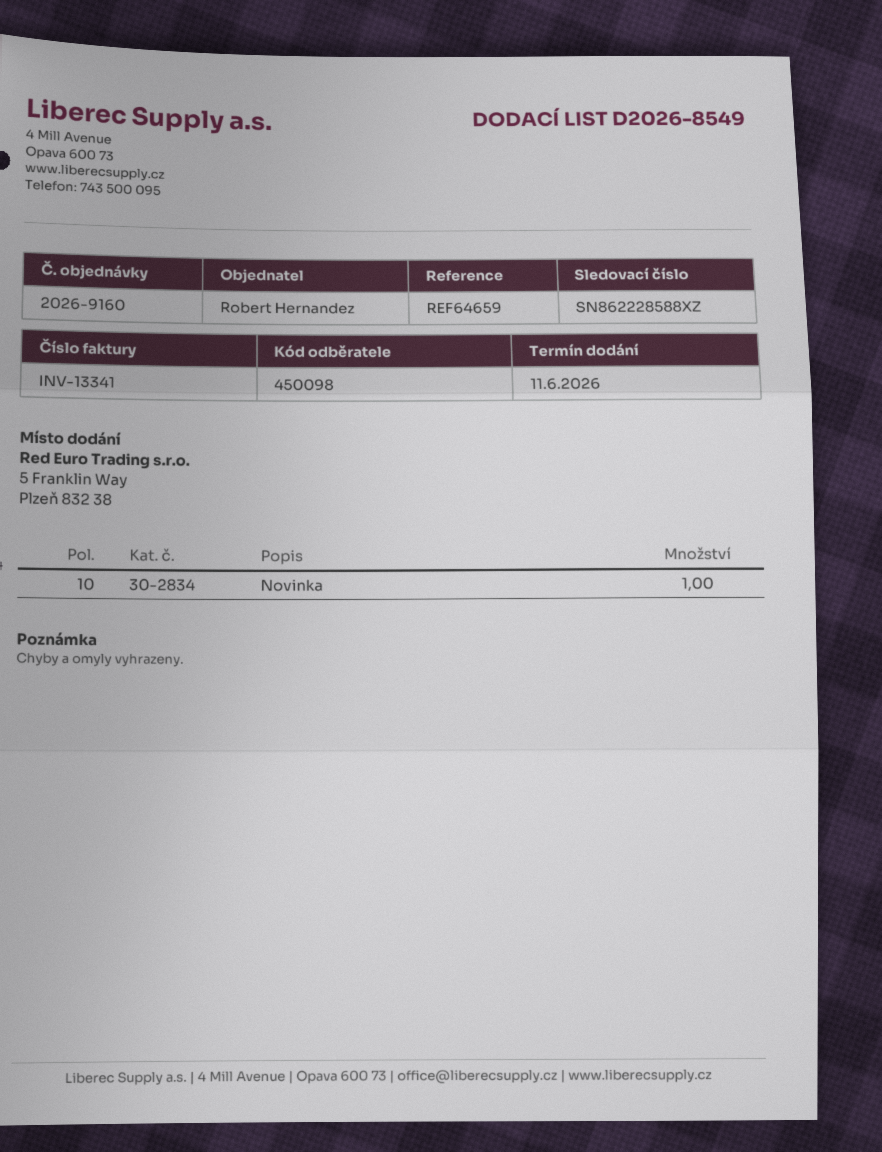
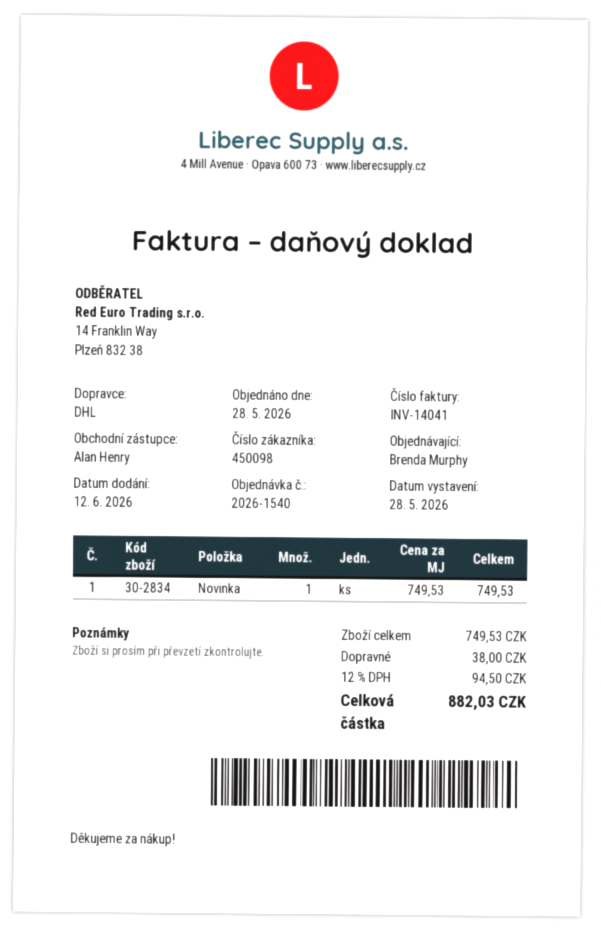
order number: 2026-9160 -> 2026-1540
delivery date: 2026-06-11 -> 2026-06-12
invoice number: INV-13341 -> INV-14041
ordered by: Robert Hernandez -> Brenda Murphy

